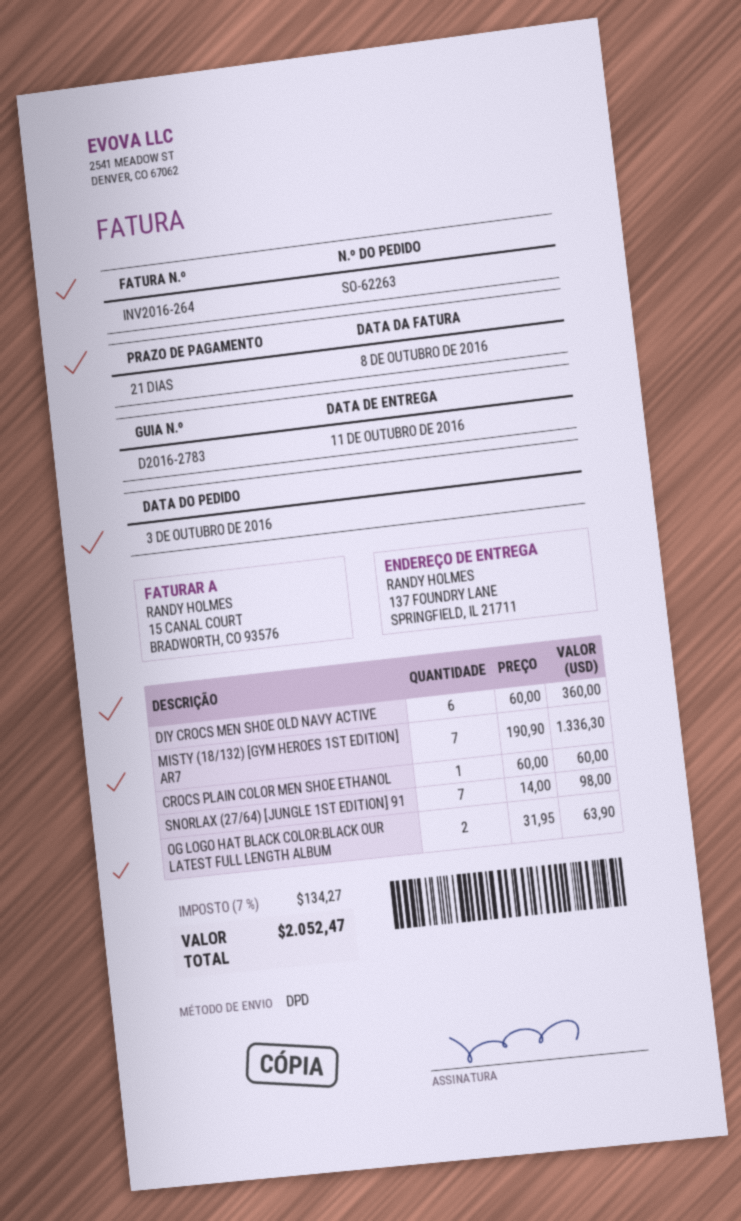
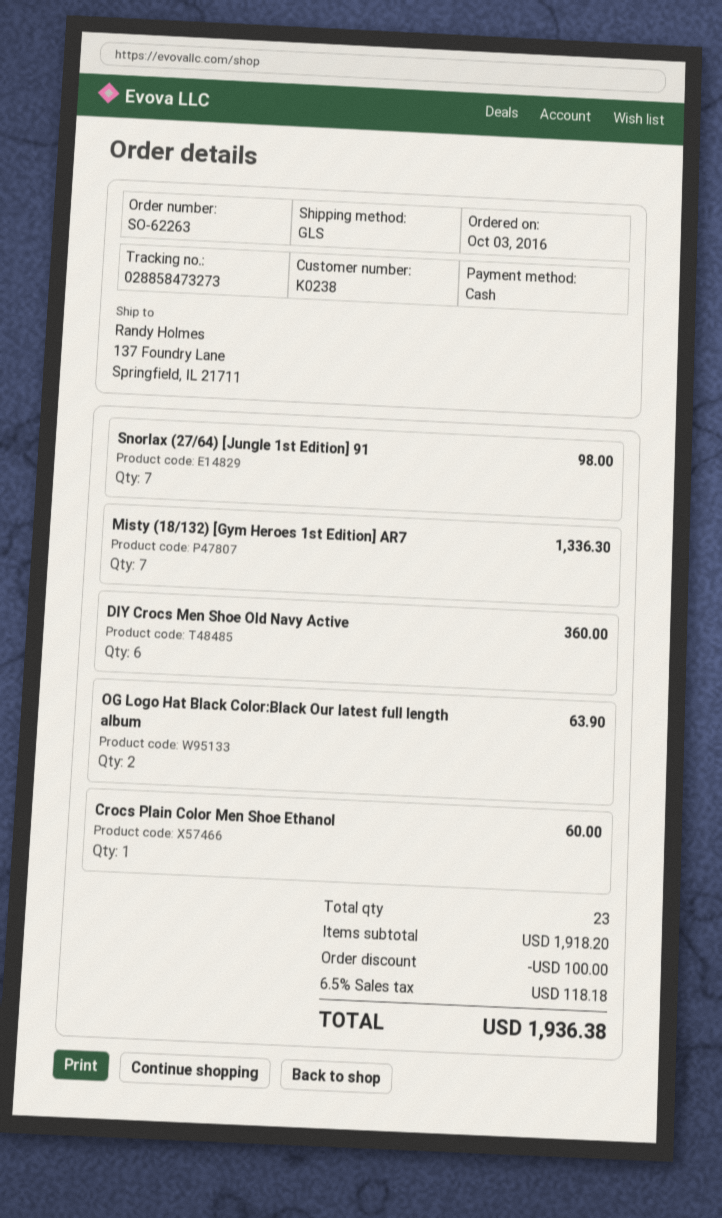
shipping method: DPD -> GLS
discount: none -> 100.00
tax: 7% = 134.27 -> 6.5% = 118.18
total: 2052.47 -> 1936.38

